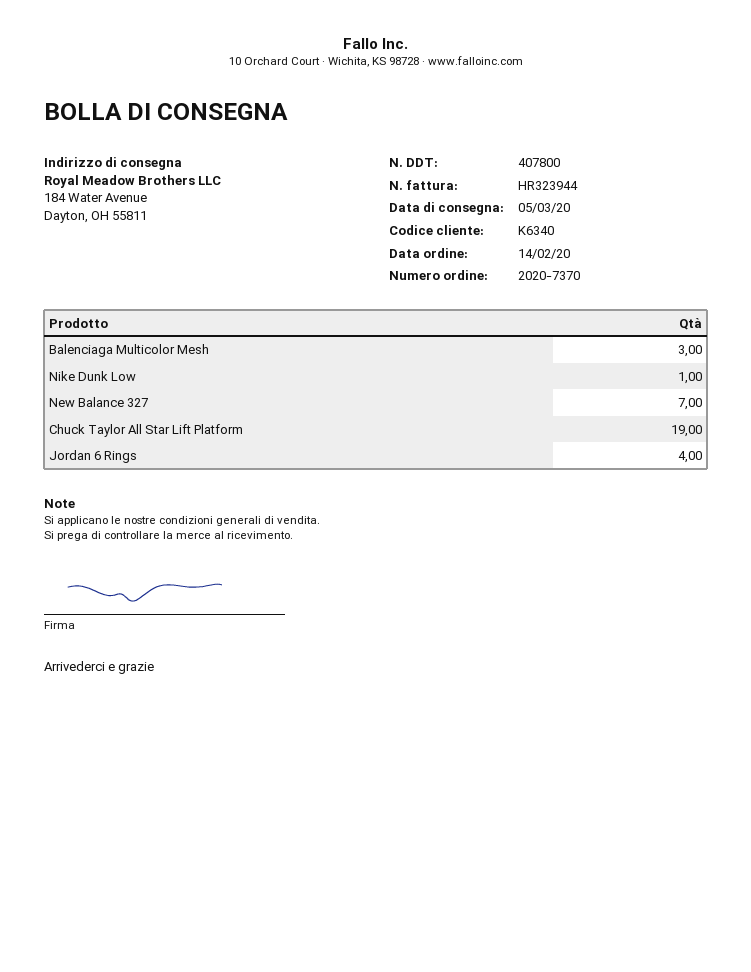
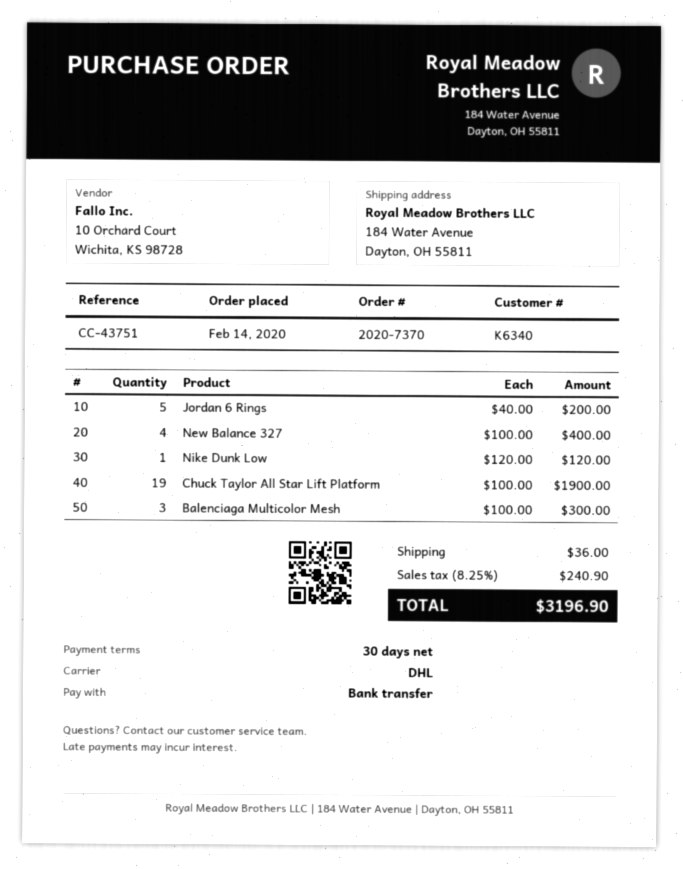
New Balance 327: 7 -> 4
Jordan 6 Rings: 4 -> 5

